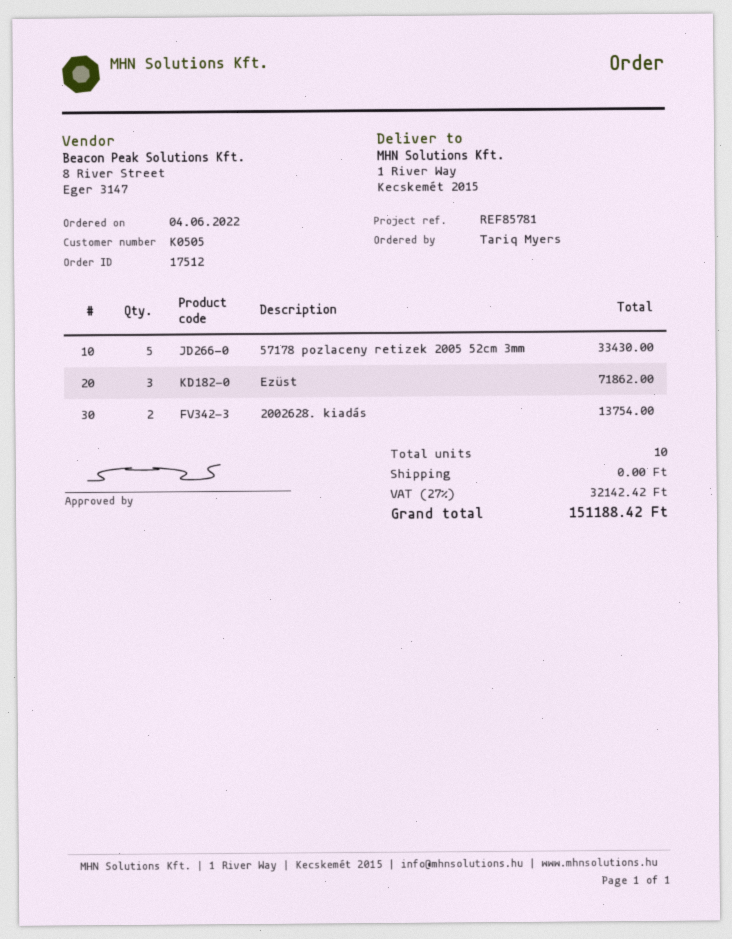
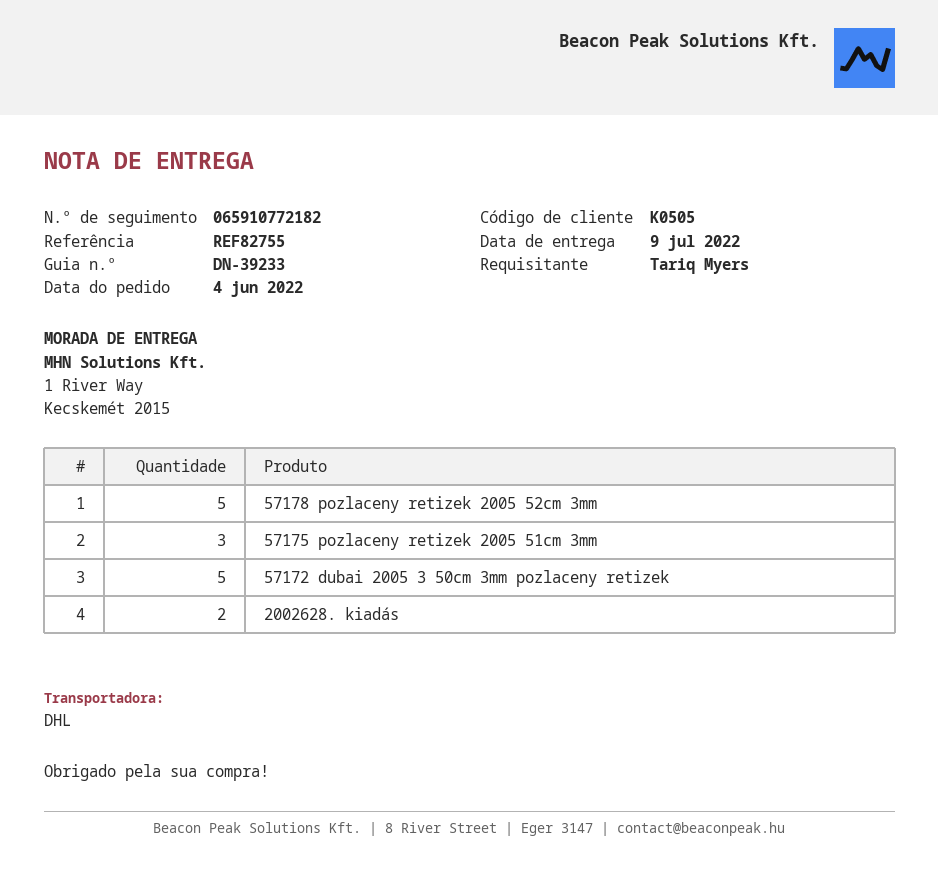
reference: REF85781 -> REF82755
Ezüst: 3 -> none
57175 pozlaceny retizek 2005 51cm 3mm: none -> 3
57172 dubai 2005 3 50cm 3mm pozlaceny retizek: none -> 5

